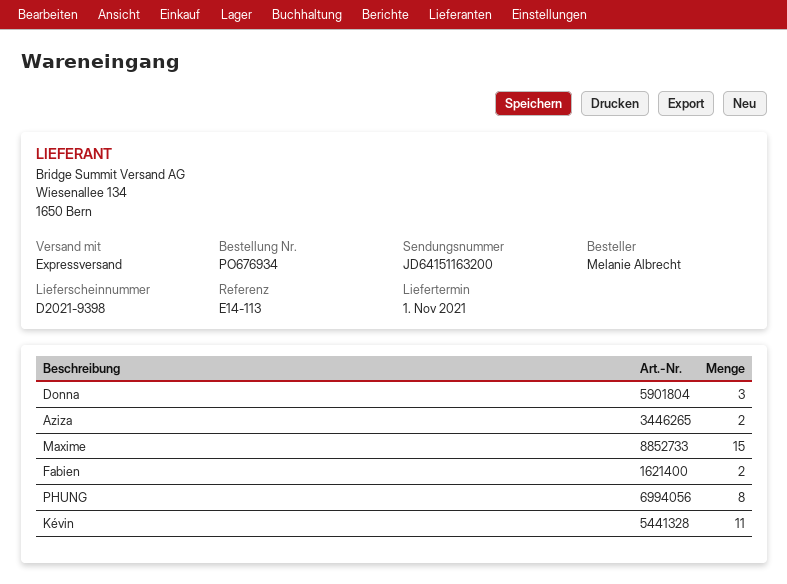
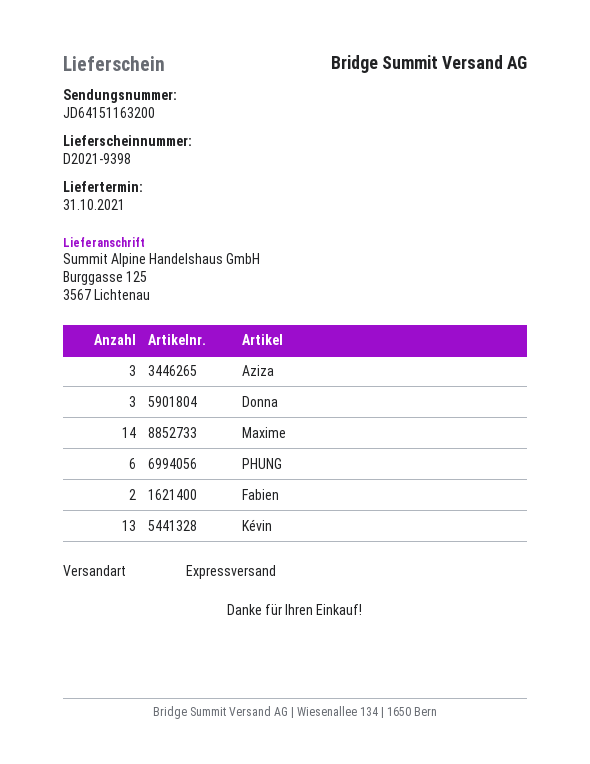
delivery date: 2021-11-01 -> 2021-10-31
Aziza: 2 -> 3
Maxime: 15 -> 14
PHUNG: 8 -> 6
Kévin: 11 -> 13

